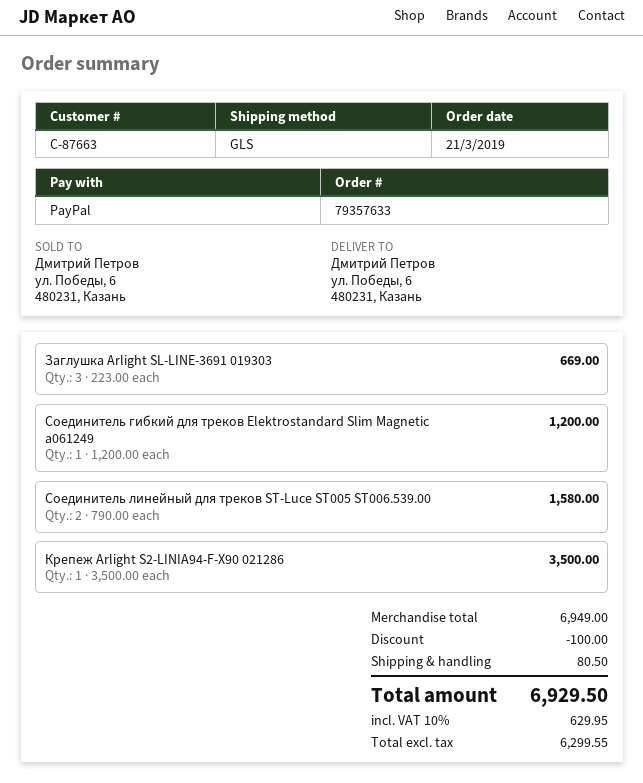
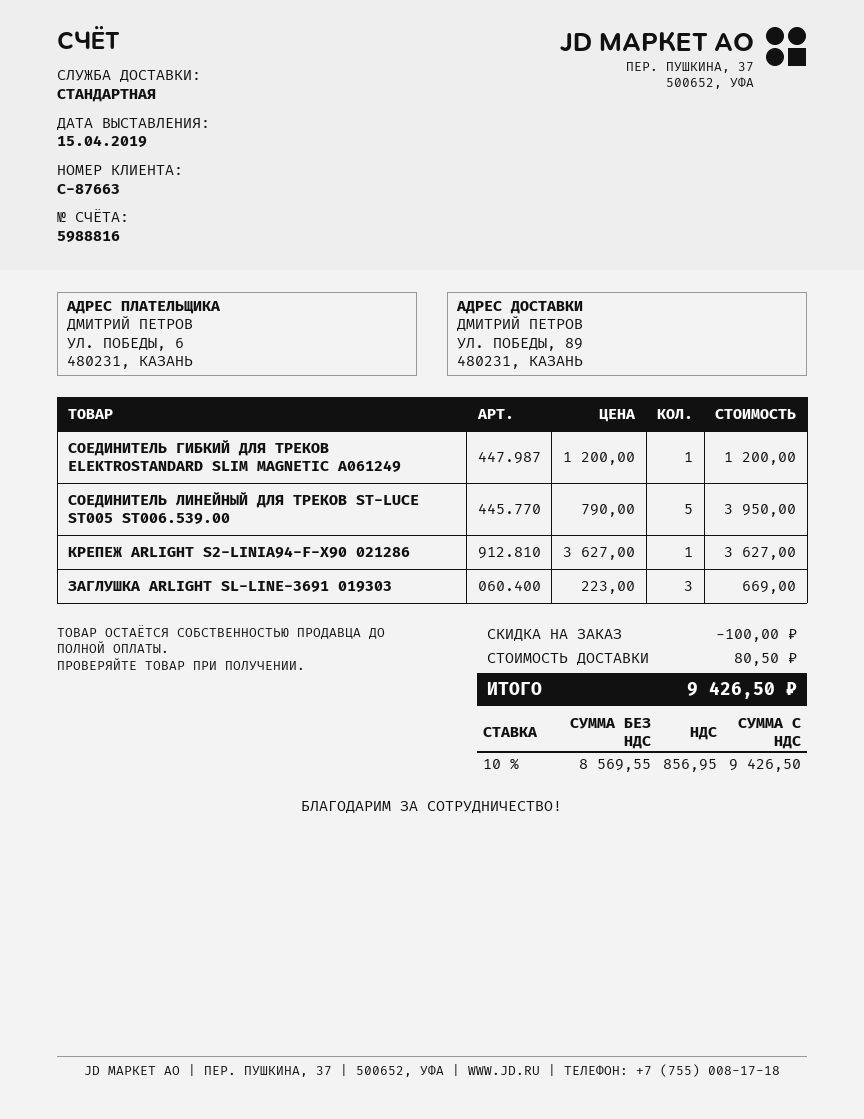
shipping method: GLS -> standard
ship to: ул. Победы, 6, 480231, Казань -> УЛ. ПОБЕДЫ, 89, 480231, КАЗАНЬ
Соединитель линейный для треков ST-Luce ST005 ST006.539.00: 2 x 790.00 = 1580.00 -> 5 x 790.00 = 3950.00
Крепеж Arlight S2-LINIA94-F-X90 021286: 1 x 3500.00 = 3500.00 -> 1 x 3627.00 = 3627.00
net: 6299.55 -> 8569.55
tax: 10% = 629.95 -> 10% = 856.95
total: 6929.50 -> 9426.50

